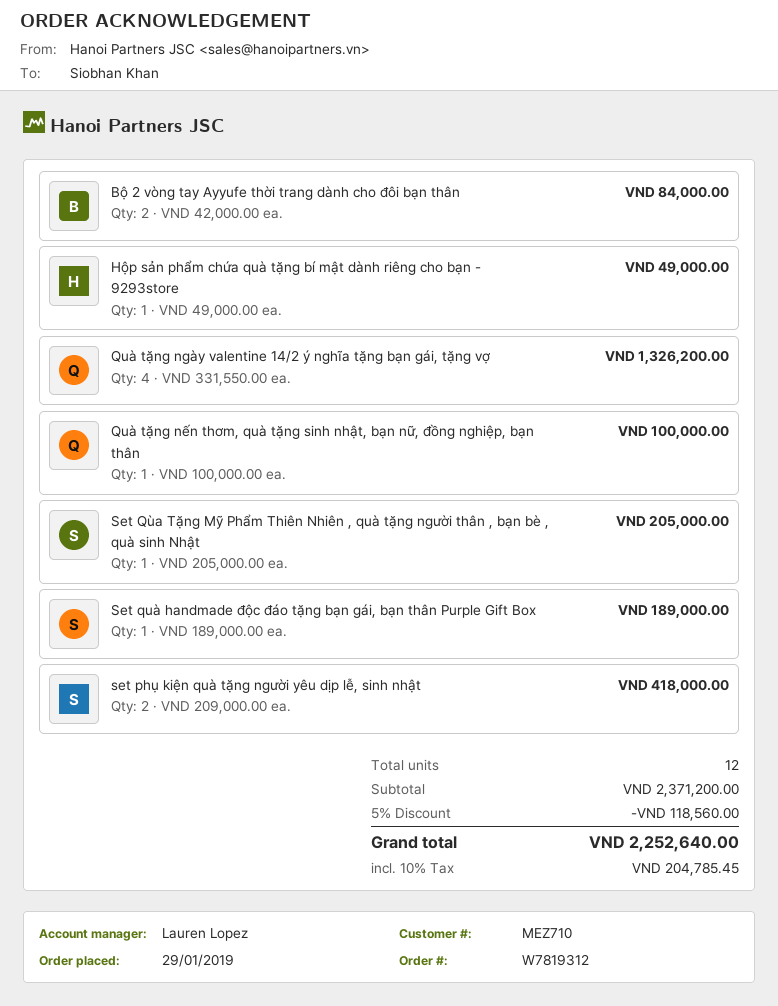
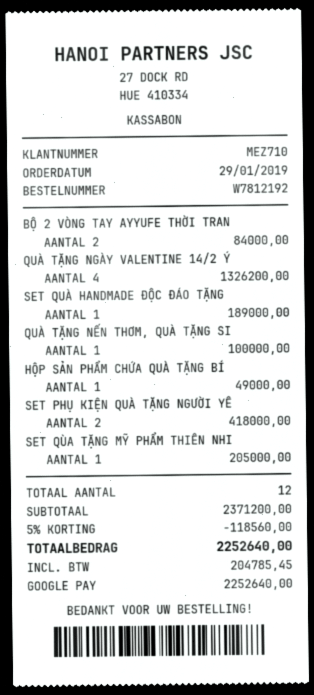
order number: W7819312 -> W7812192

